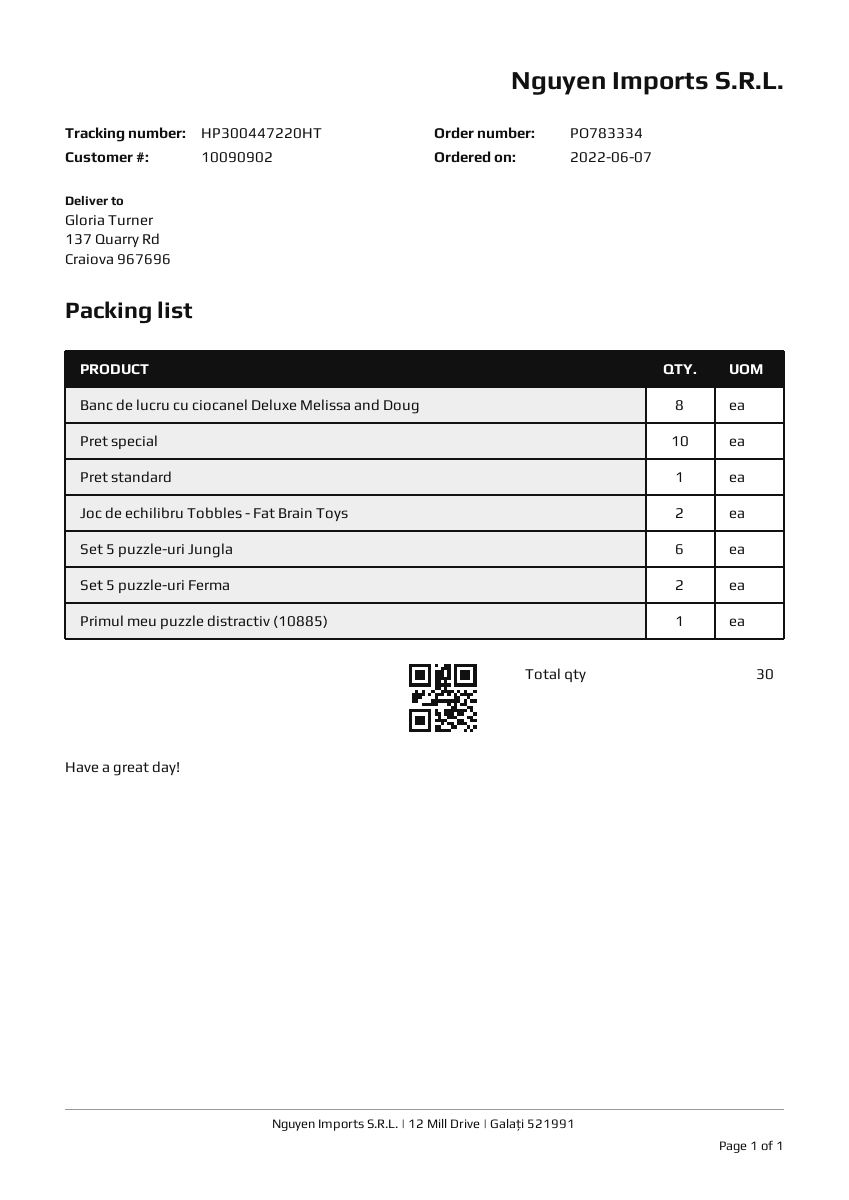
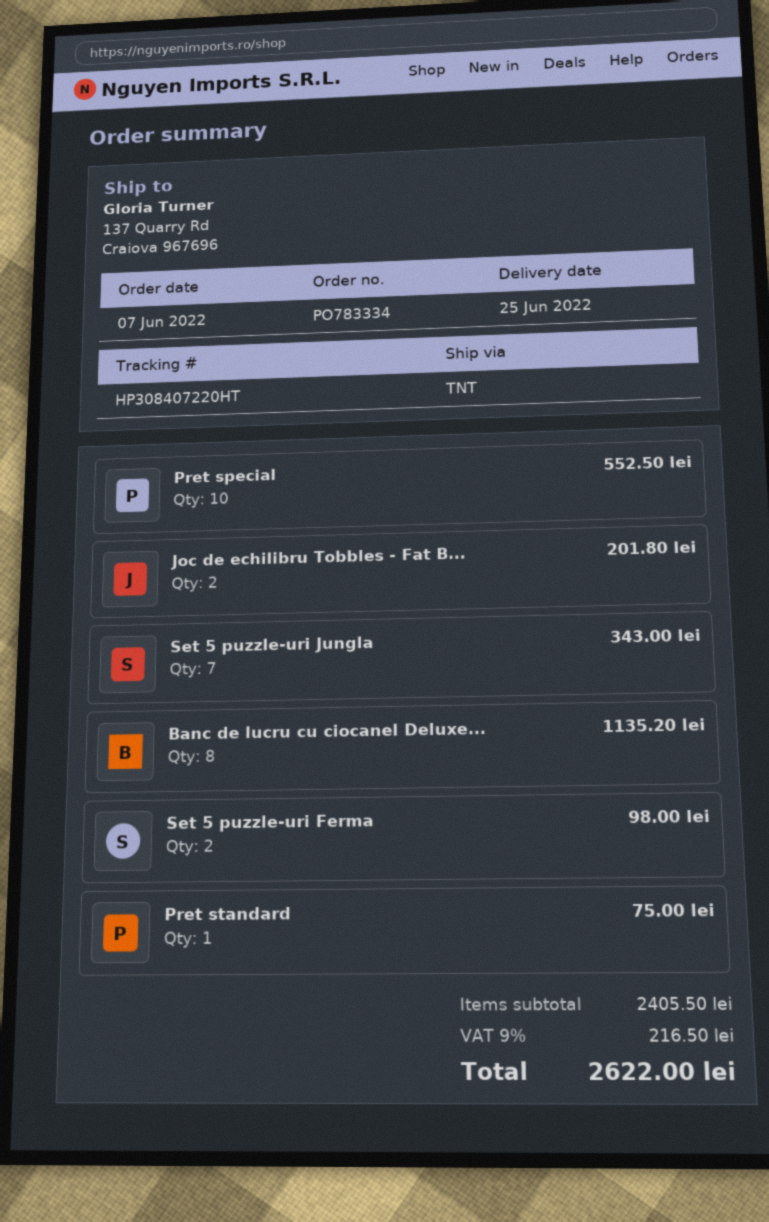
tracking number: HP300447220HT -> HP308407220HT
Set 5 puzzle-uri Jungla: 6 -> 7
Primul meu puzzle distractiv (10885): 1 -> none

